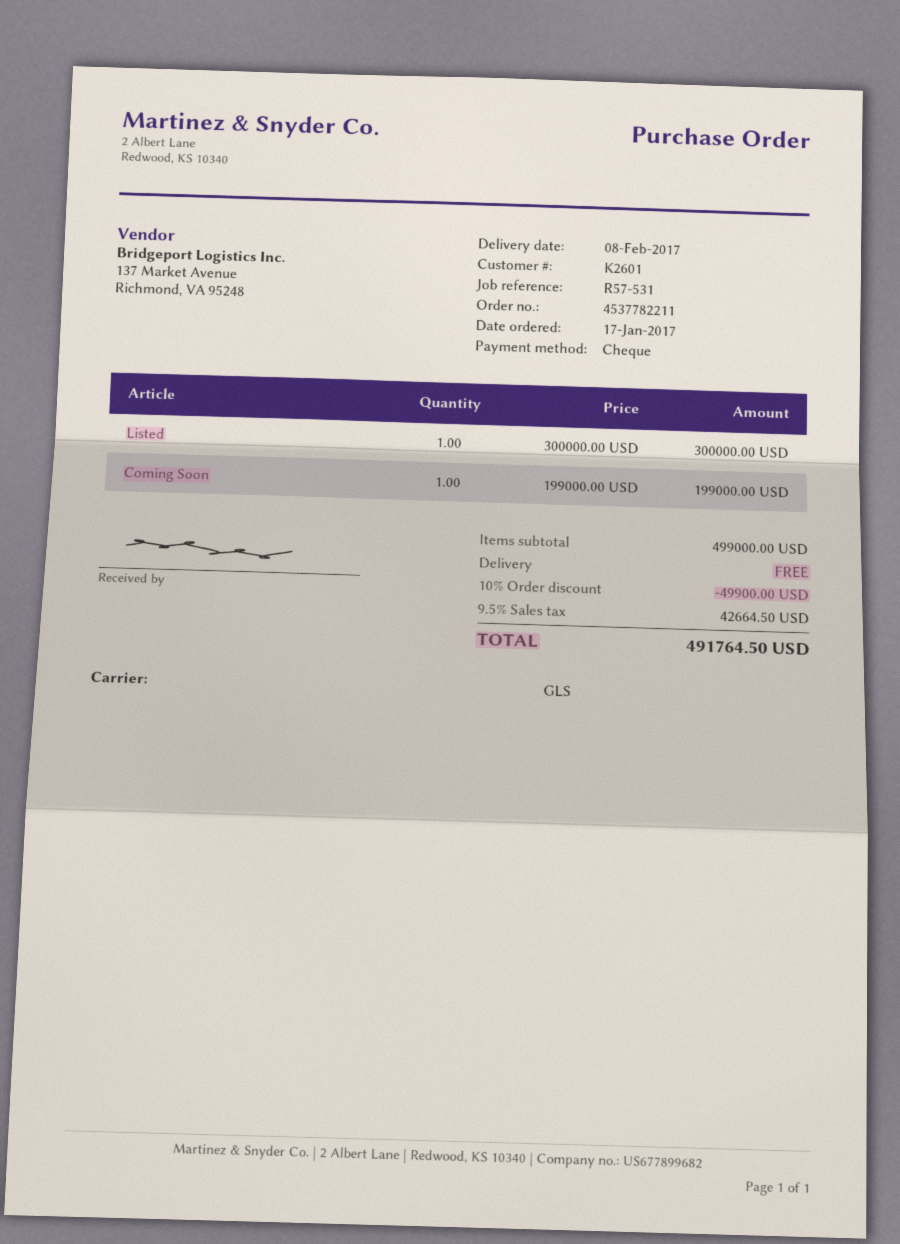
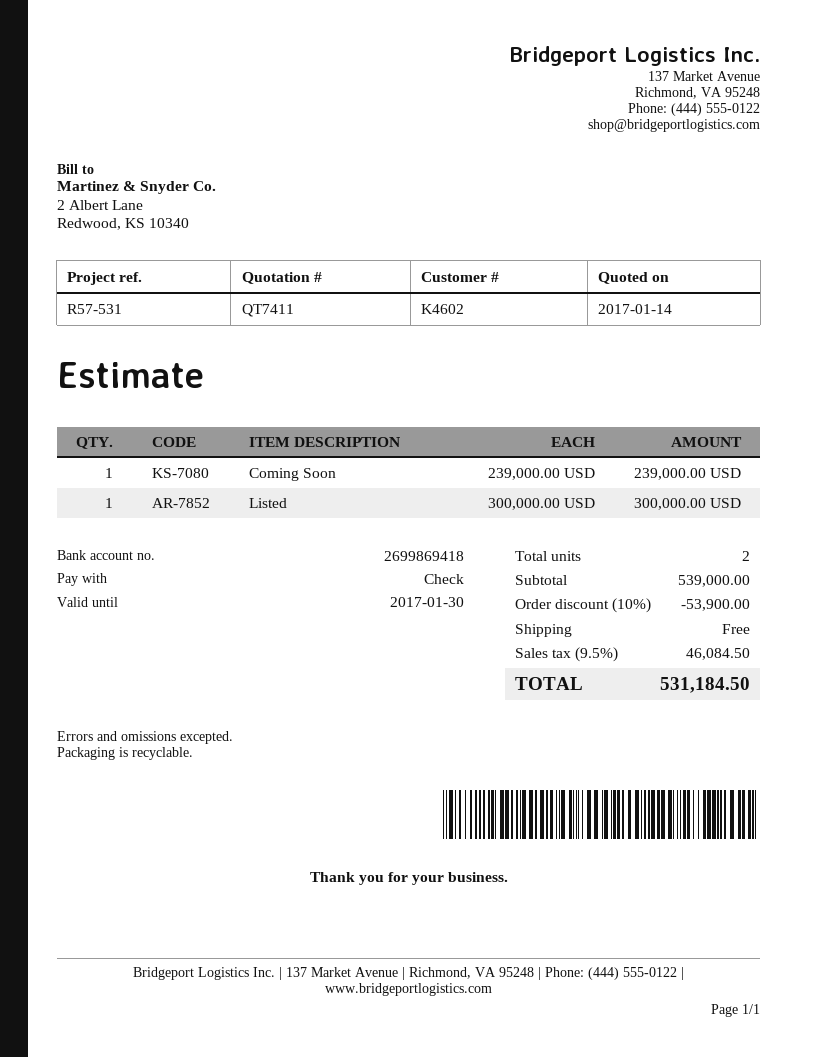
customer number: K2601 -> K4602
Coming Soon: 1 x 199000.00 = 199000.00 -> 1 x 239000.00 = 239000.00
subtotal: 499000.00 -> 539000.00
discount: 10% = 49900.00 -> 10% = 53900.00
tax: 9.5% = 42664.50 -> 9.5% = 46084.50
total: 491764.50 -> 531184.50

